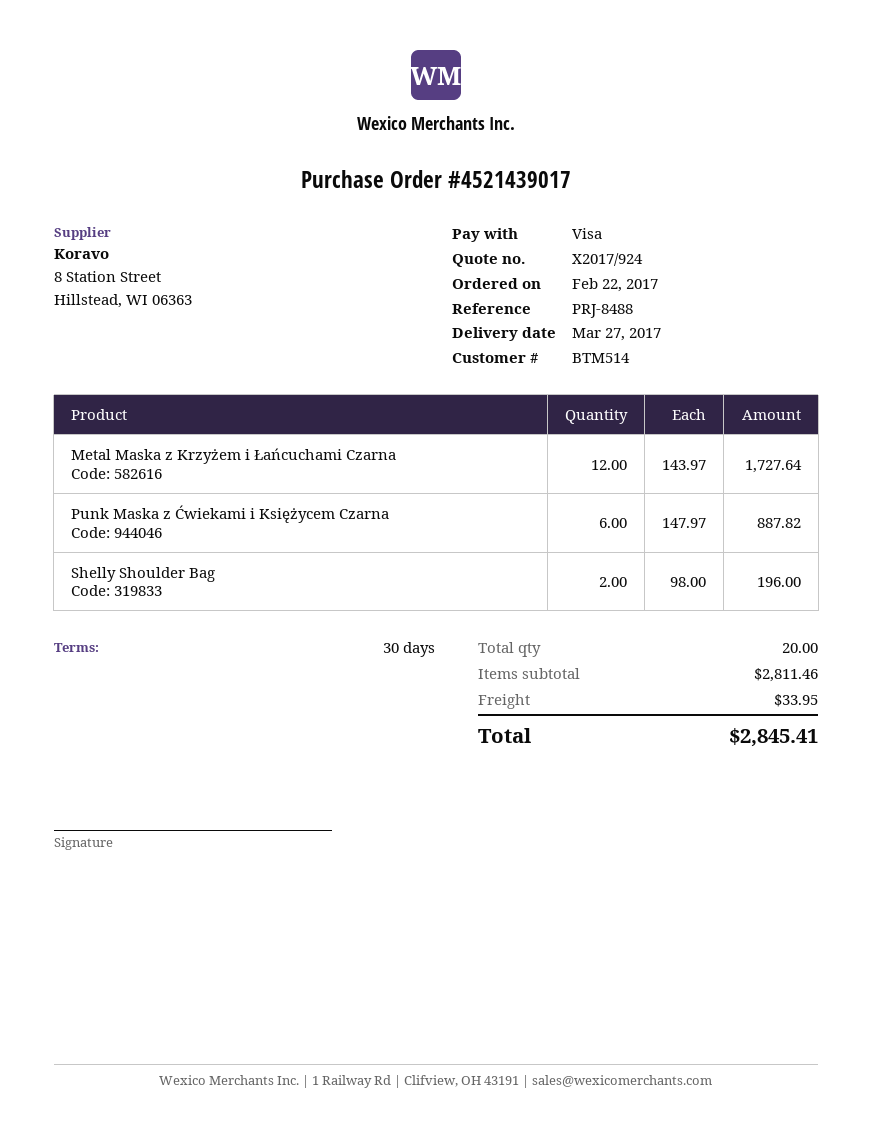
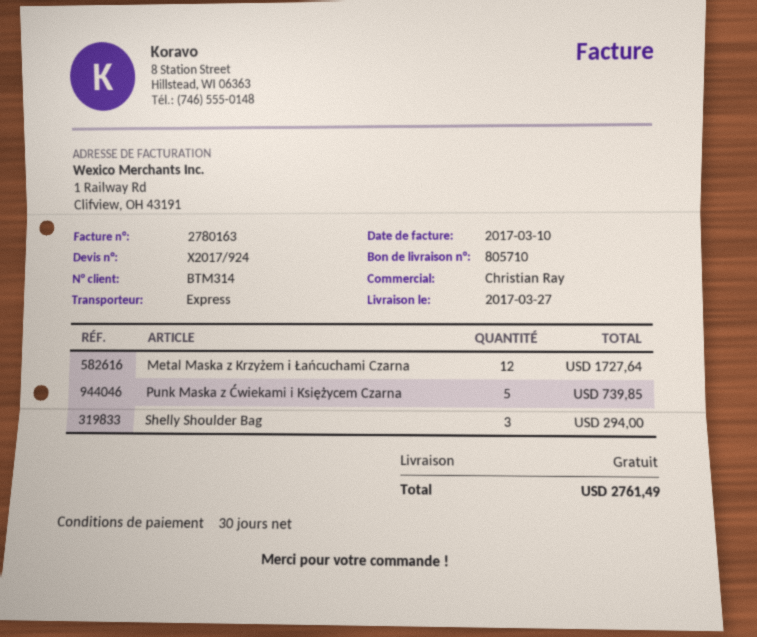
customer number: BTM514 -> BTM314
Punk Maska z Ćwiekami i Księżycem Czarna: 6 for 887.82 -> 5 for 739.85
Shelly Shoulder Bag: 2 for 196.00 -> 3 for 294.00
shipping: 33.95 -> 0.00
total: 2845.41 -> 2761.49

